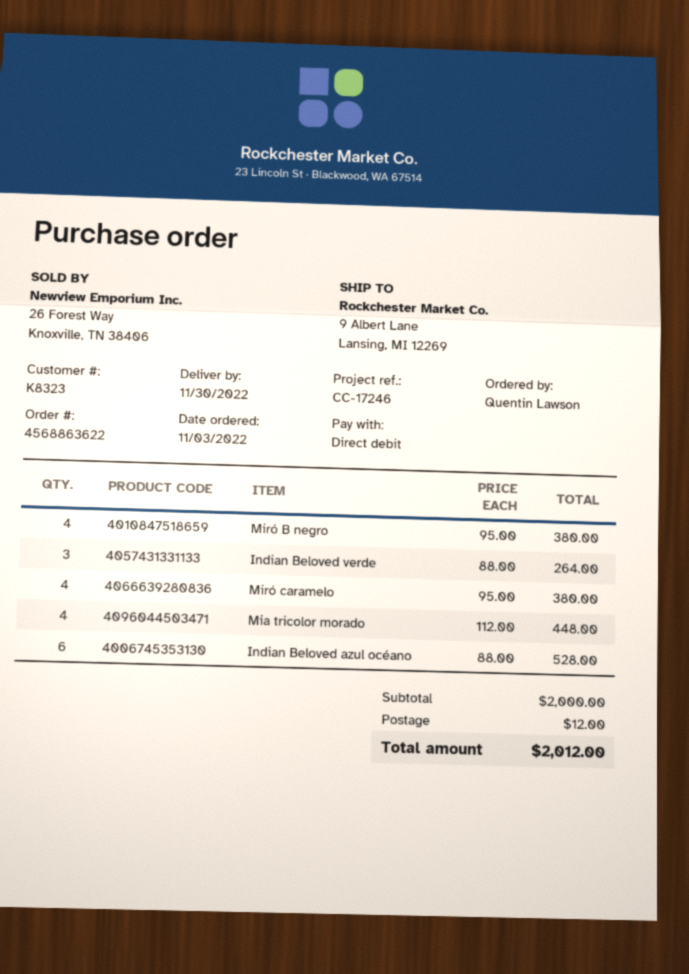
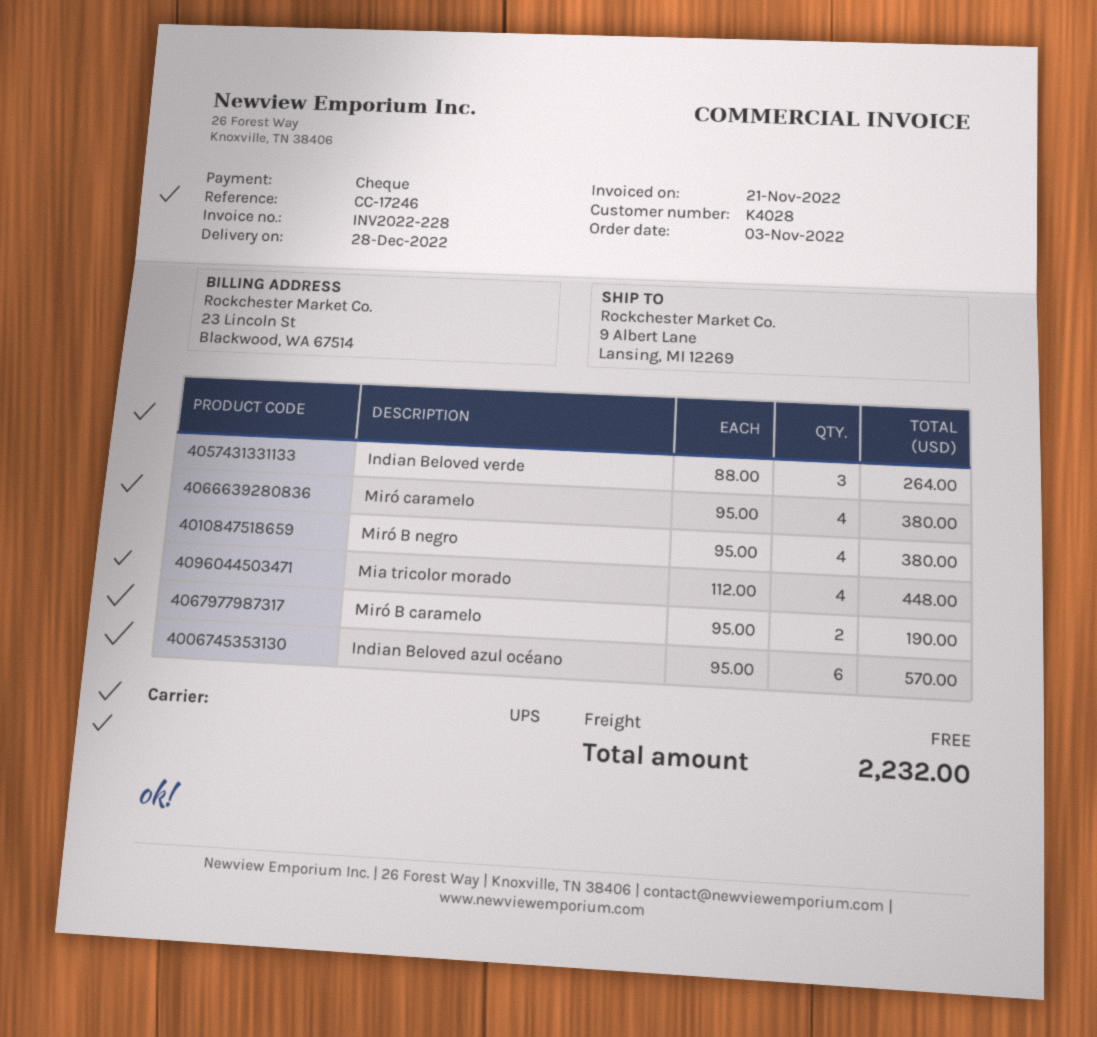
delivery date: 2022-11-30 -> 2022-12-28
customer number: K8323 -> K4028
payment method: direct debit -> cheque
Indian Beloved azul océano: 6 x 88.00 = 528.00 -> 6 x 95.00 = 570.00
Miró B caramelo: none -> 2 x 95.00 = 190.00
shipping: 12.00 -> 0.00
total: 2012.00 -> 2232.00

